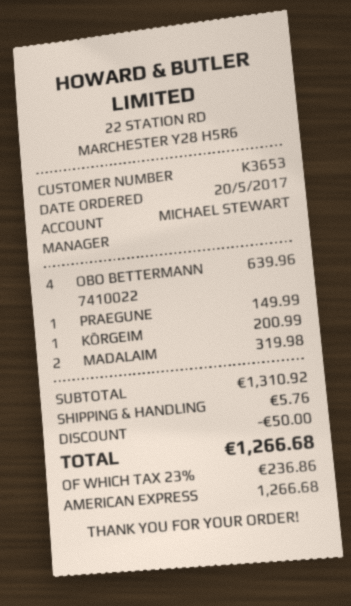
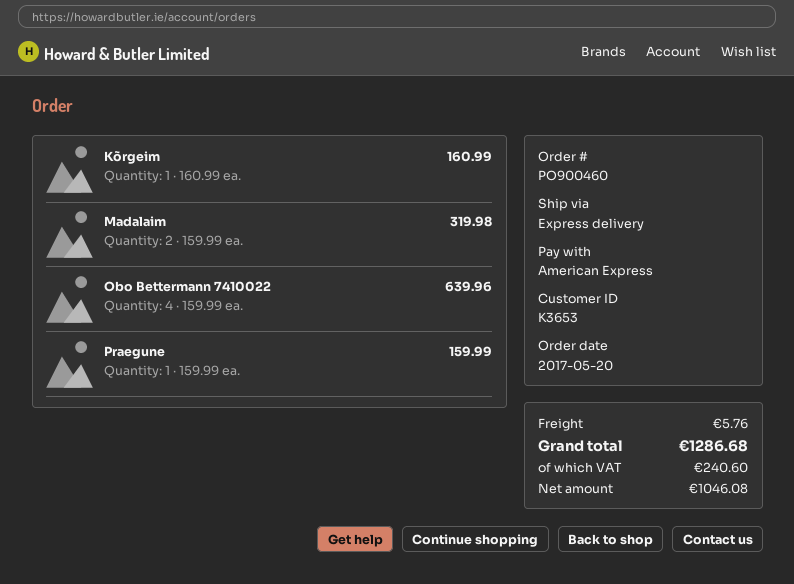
PRAEGUNE: 1 for 149.99 -> 1 for 159.99
KÕRGEIM: 1 for 200.99 -> 1 for 160.99
discount: 50.00 -> none
tax: 236.86 -> 240.60
total: 1266.68 -> 1286.68

